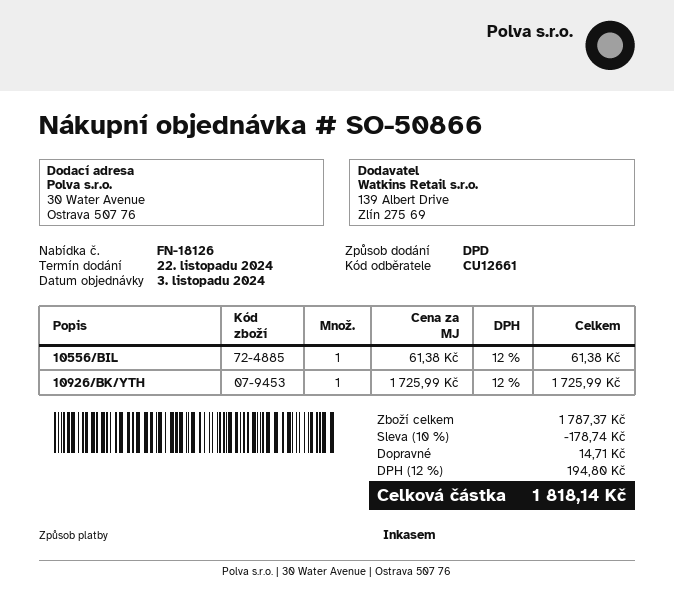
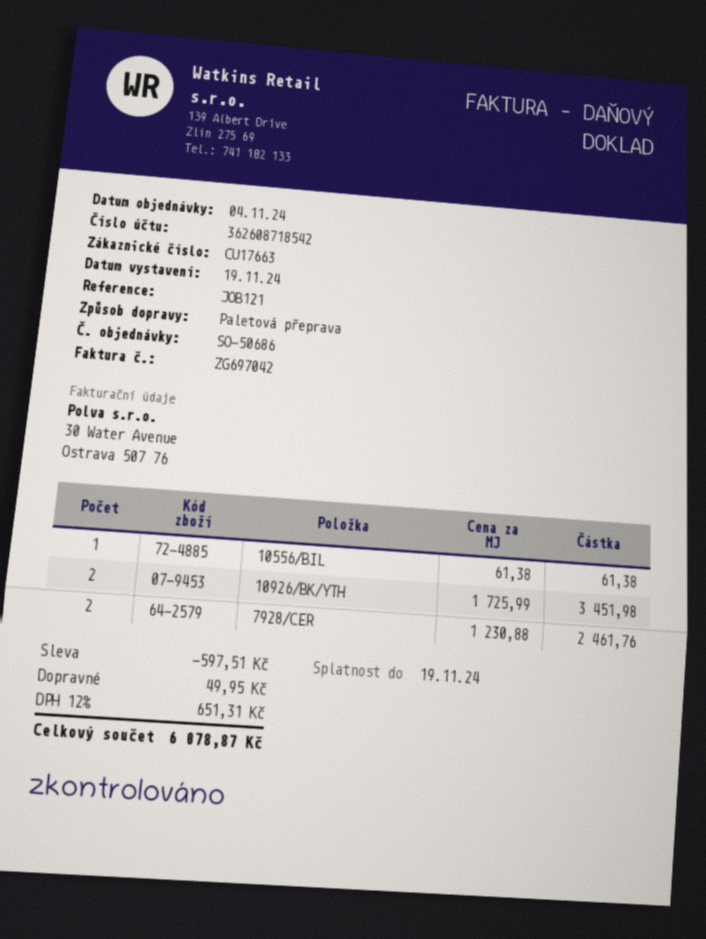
order number: SO-50866 -> SO-50686
order date: 2024-11-03 -> 2024-11-04
customer number: CU12661 -> CU17663
shipping method: DPD -> pallet freight
10926/BK/YTH: 1 x 1725.99 = 1725.99 -> 2 x 1725.99 = 3451.98
7928/CER: none -> 2 x 1230.88 = 2461.76
discount: 178.74 -> 597.51
shipping: 14.71 -> 49.95
tax: 12% = 194.80 -> 12% = 651.31
total: 1818.14 -> 6078.87

